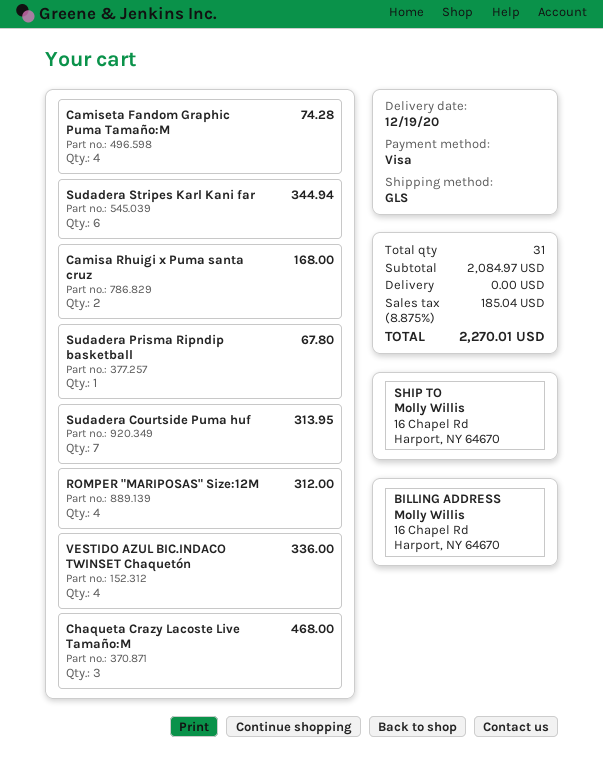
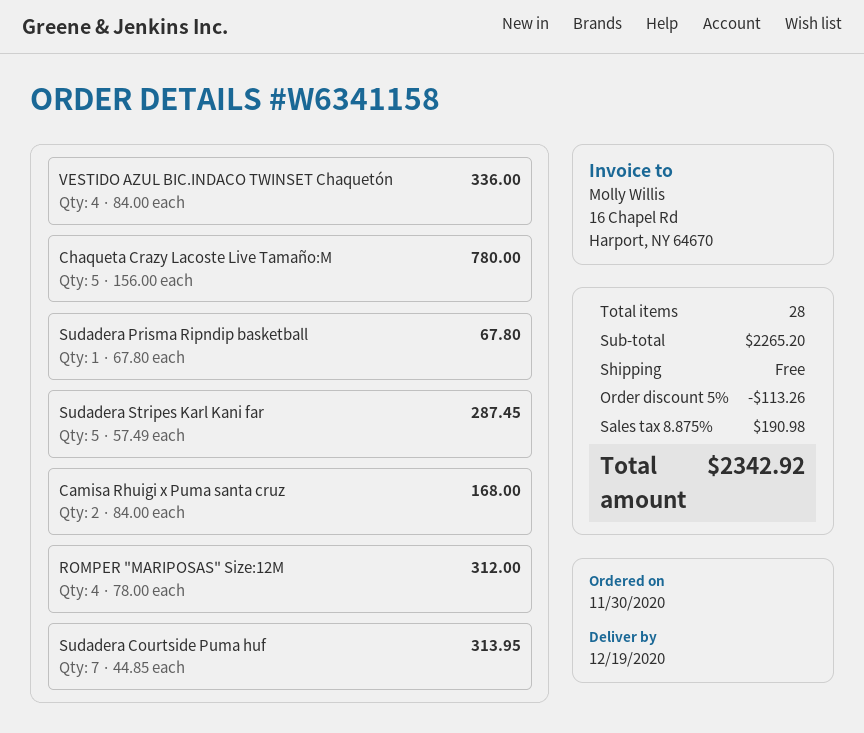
Camiseta Fandom Graphic Puma Tamaño:M: 4 for 74.28 -> none
Sudadera Stripes Karl Kani far: 6 for 344.94 -> 5 for 287.45
Chaqueta Crazy Lacoste Live Tamaño:M: 3 for 468.00 -> 5 for 780.00
total quantity: 31 -> 28
subtotal: 2084.97 -> 2265.20
discount: none -> 5% = 113.26
tax: 8.875% = 185.04 -> 8.875% = 190.98
total: 2270.01 -> 2342.92

